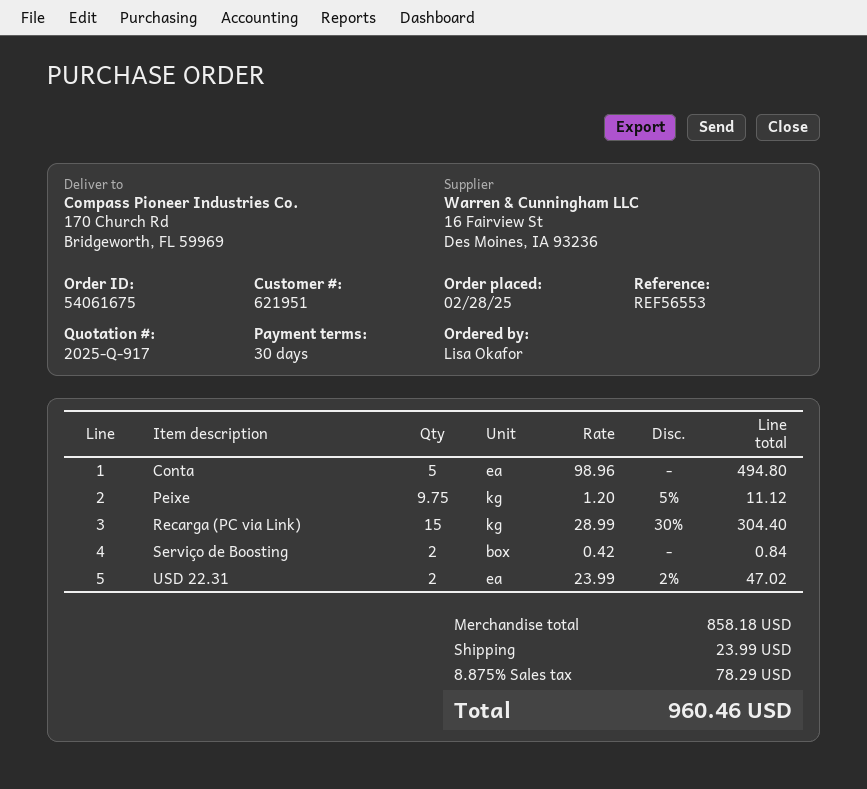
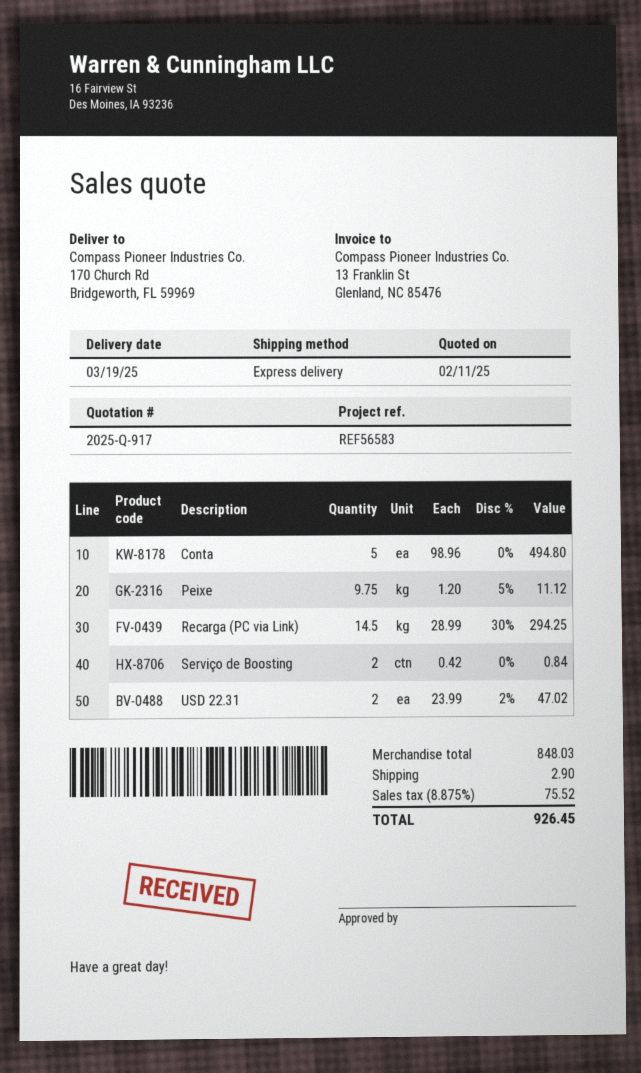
reference: REF56553 -> REF56583
Recarga (PC via Link): 15 x 28.99 - 30% = 304.40 -> 14.5 x 28.99 - 30% = 294.25
subtotal: 858.18 -> 848.03
shipping: 23.99 -> 2.90
tax: 8.875% = 78.29 -> 8.875% = 75.52
total: 960.46 -> 926.45

